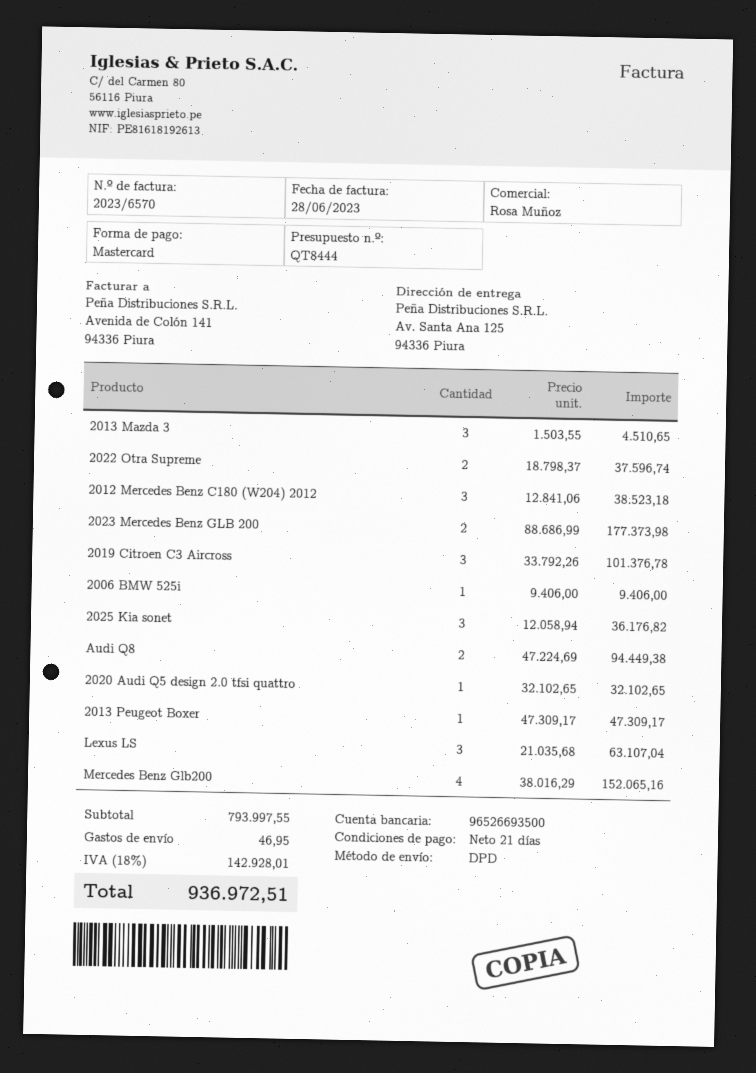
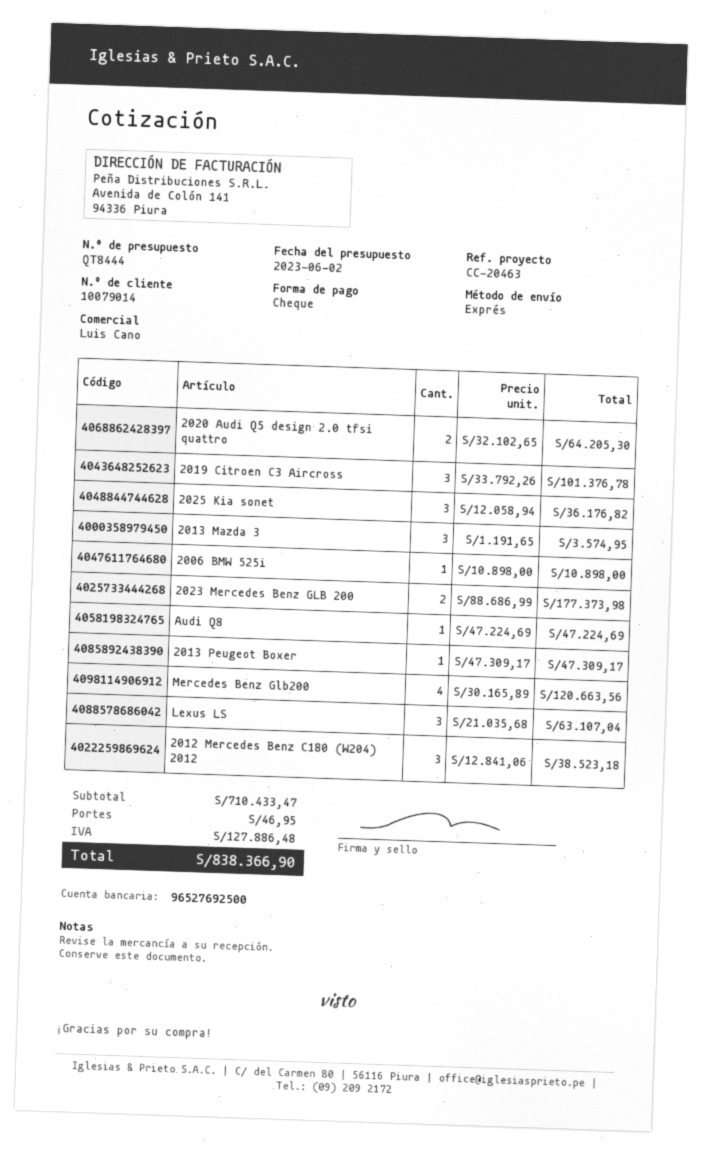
sales rep: Rosa Muñoz -> Luis Cano
payment method: Mastercard -> cheque
bank account: 96526693500 -> 96527692500
shipping method: DPD -> express
2013 Mazda 3: 3 x 1503.55 = 4510.65 -> 3 x 1191.65 = 3574.95
2022 Otra Supreme: 2 x 18798.37 = 37596.74 -> none
2006 BMW 525i: 1 x 9406.00 = 9406.00 -> 1 x 10898.00 = 10898.00
Audi Q8: 2 x 47224.69 = 94449.38 -> 1 x 47224.69 = 47224.69
2020 Audi Q5 design 2.0 tfsi quattro: 1 x 32102.65 = 32102.65 -> 2 x 32102.65 = 64205.30
Mercedes Benz Glb200: 4 x 38016.29 = 152065.16 -> 4 x 30165.89 = 120663.56
subtotal: 793997.55 -> 710433.47
tax: 142928.01 -> 127886.48
total: 936972.51 -> 838366.90

